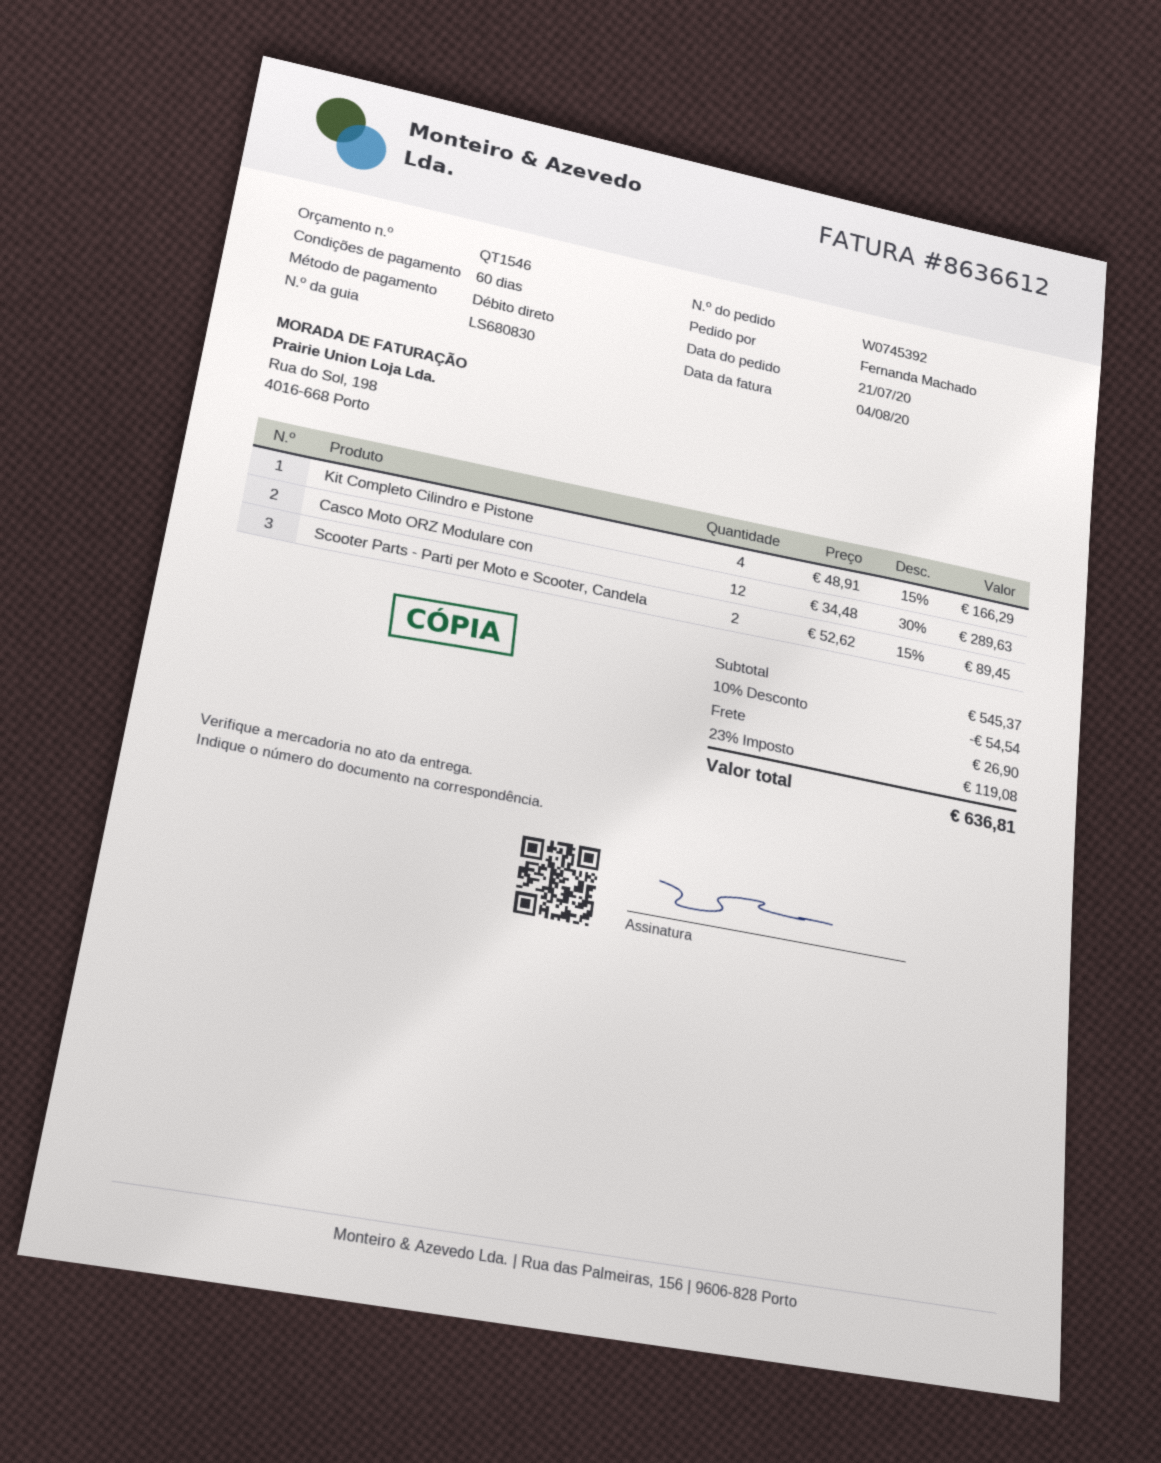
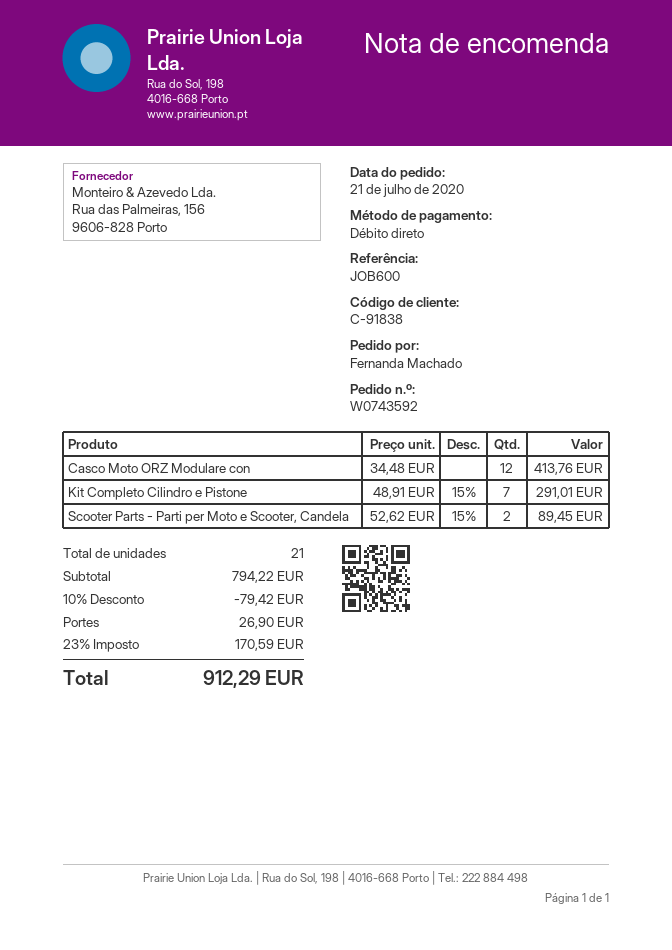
order number: W0745392 -> W0743592
Kit Completo Cilindro e Pistone: 4 x 48.91 - 15% = 166.29 -> 7 x 48.91 - 15% = 291.01
Casco Moto ORZ Modulare con: 12 x 34.48 - 30% = 289.63 -> 12 x 34.48 = 413.76
subtotal: 545.37 -> 794.22
discount: 10% = 54.54 -> 10% = 79.42
tax: 23% = 119.08 -> 23% = 170.59
total: 636.81 -> 912.29

